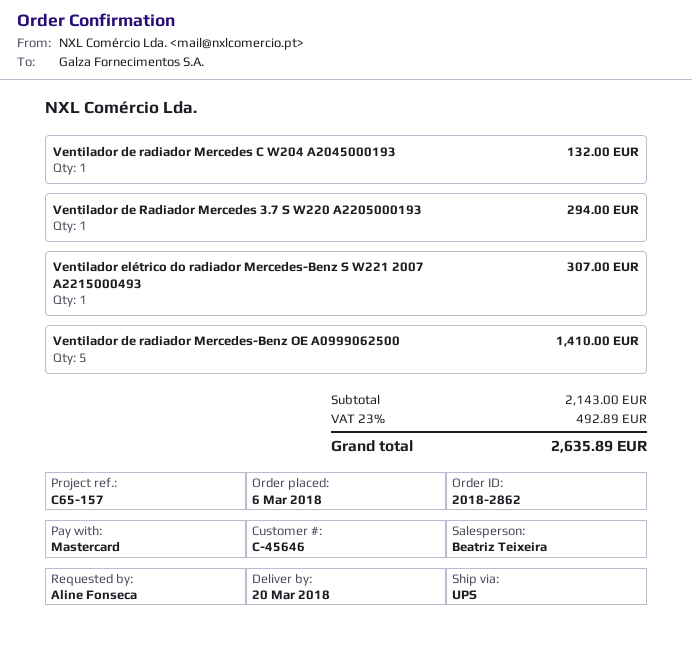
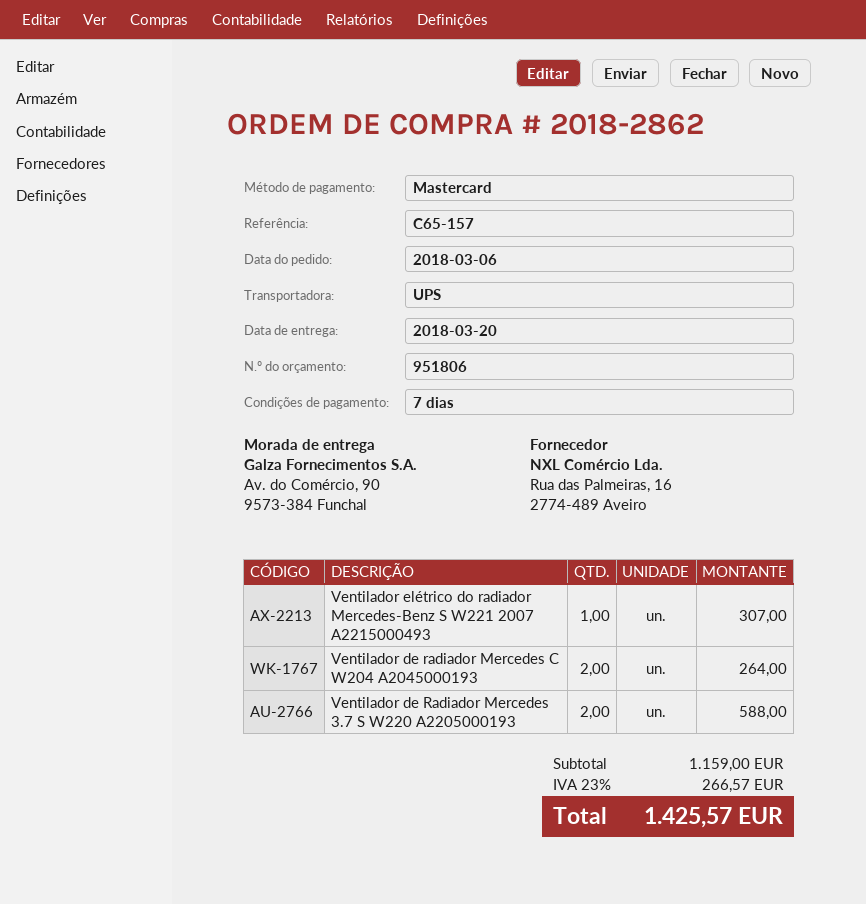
Ventilador de radiador Mercedes C W204 A2045000193: 1 for 132.00 -> 2 for 264.00
Ventilador de Radiador Mercedes 3.7 S W220 A2205000193: 1 for 294.00 -> 2 for 588.00
Ventilador de radiador Mercedes-Benz OE A0999062500: 5 for 1410.00 -> none
subtotal: 2143.00 -> 1159.00
tax: 23% = 492.89 -> 23% = 266.57
total: 2635.89 -> 1425.57

